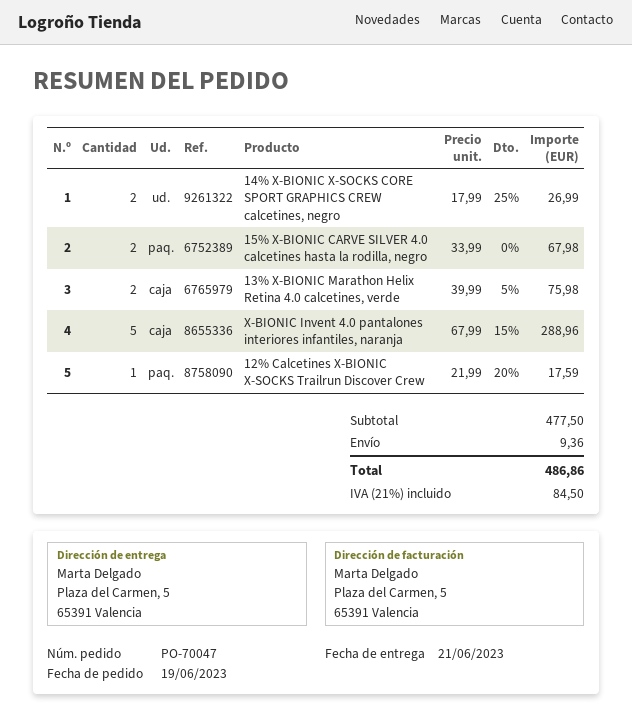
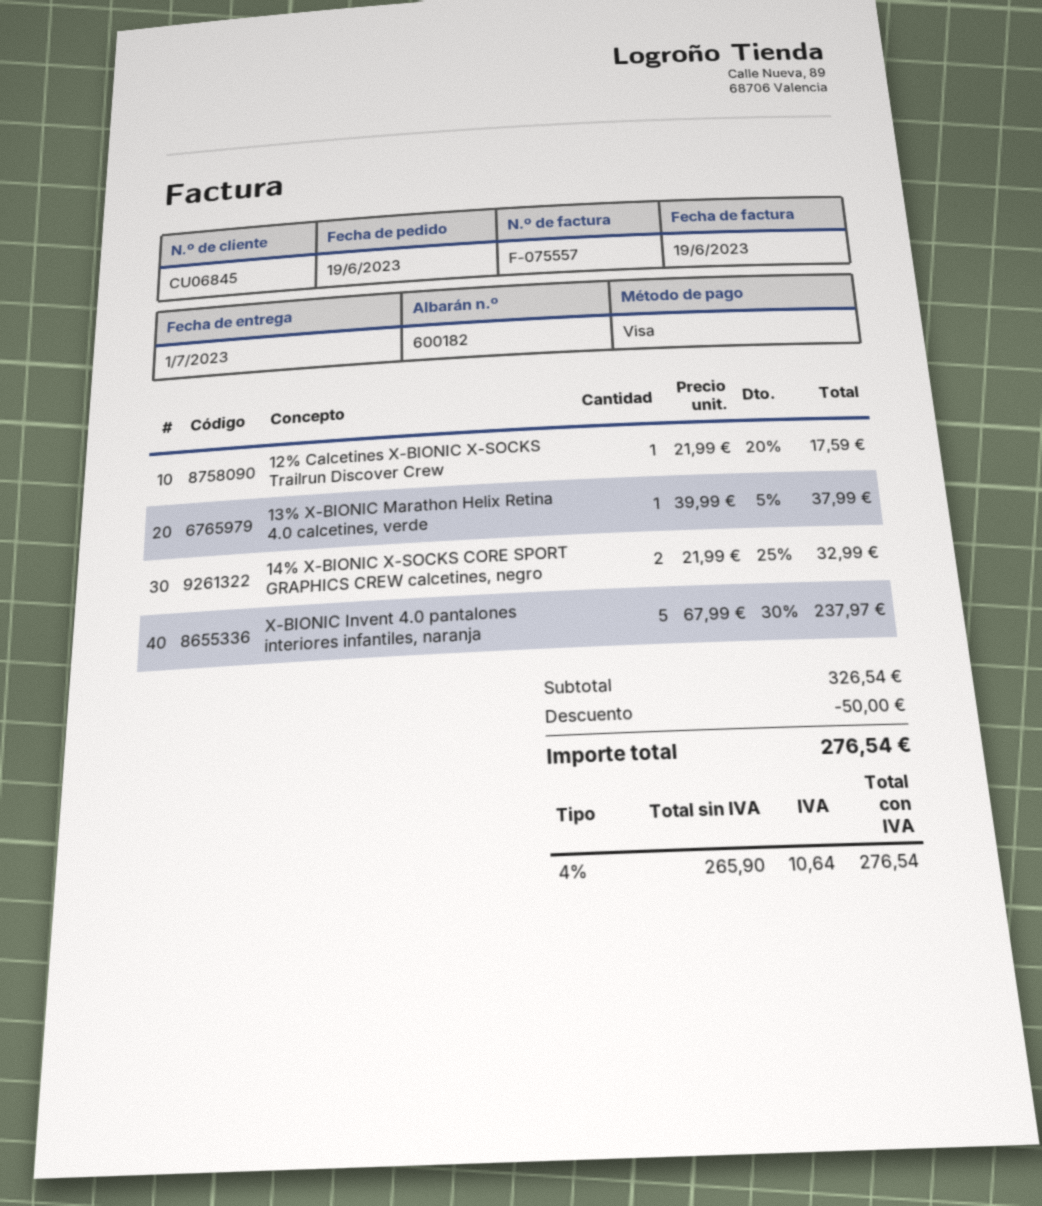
delivery date: 2023-06-21 -> 2023-07-01
14% X-BIONIC X-SOCKS CORE SPORT GRAPHICS CREW calcetines, negro: 2 x 17.99 - 25% = 26.99 -> 2 x 21.99 - 25% = 32.99
15% X-BIONIC CARVE SILVER 4.0 calcetines hasta la rodilla, negro: 2 x 33.99 = 67.98 -> none
13% X-BIONIC Marathon Helix Retina 4.0 calcetines, verde: 2 x 39.99 - 5% = 75.98 -> 1 x 39.99 - 5% = 37.99
X-BIONIC Invent 4.0 pantalones interiores infantiles, naranja: 5 x 67.99 - 15% = 288.96 -> 5 x 67.99 - 30% = 237.97
subtotal: 477.50 -> 326.54
discount: none -> 50.00
shipping: 9.36 -> none
tax: 21% = 84.50 -> 4% = 10.64
total: 486.86 -> 276.54

